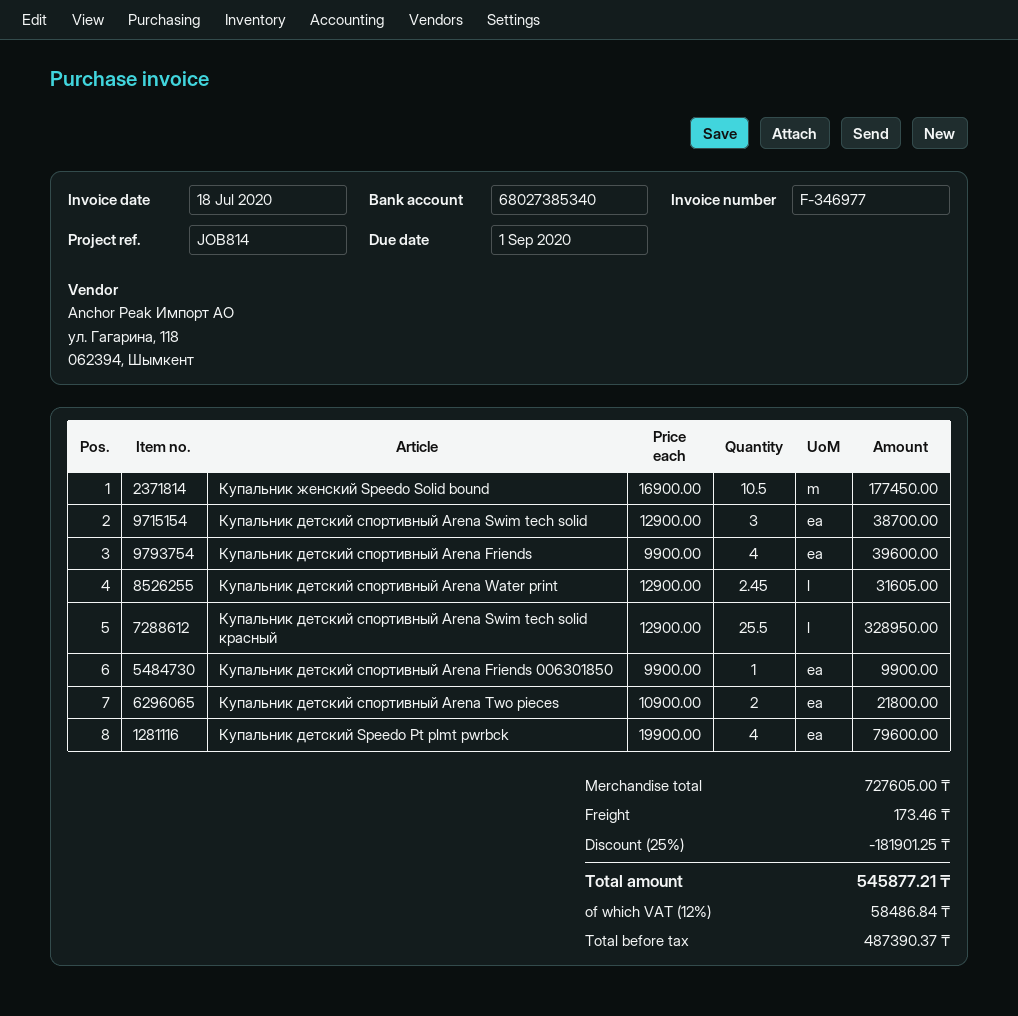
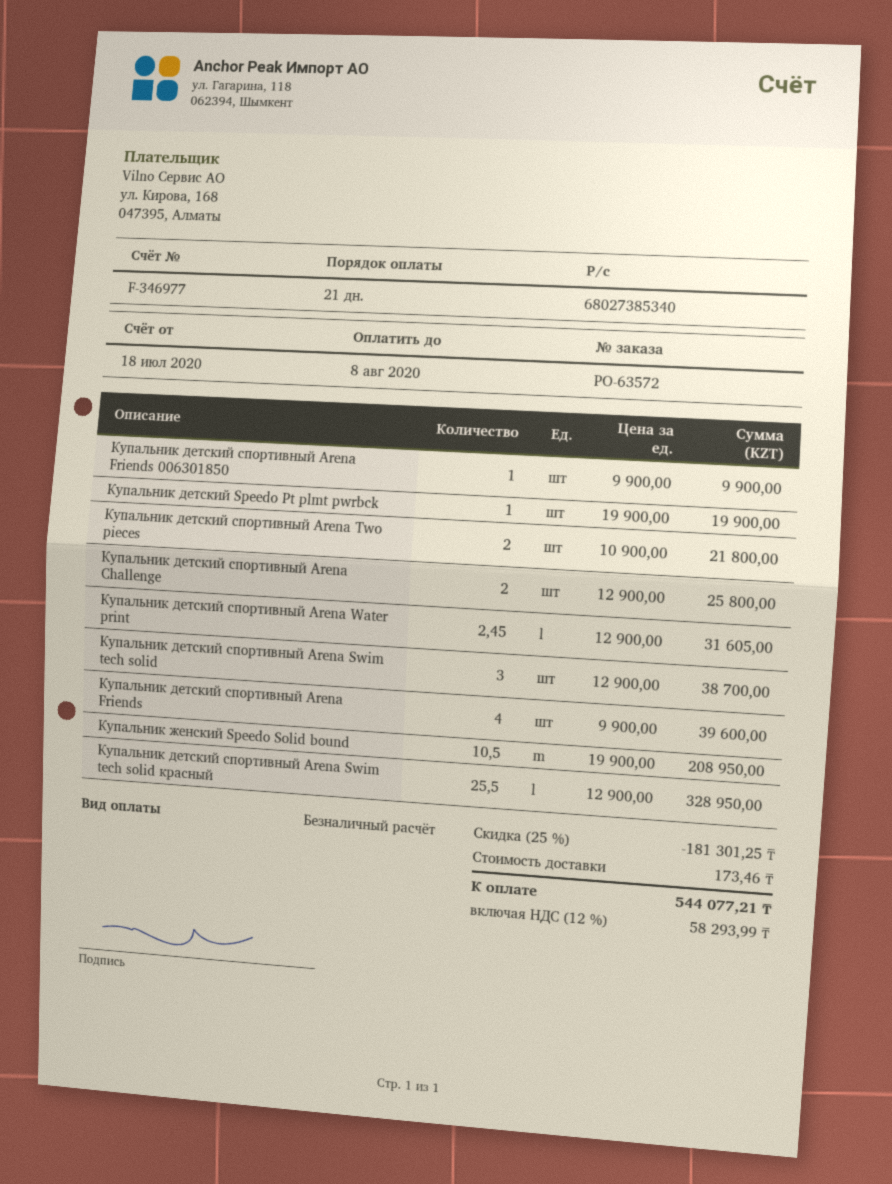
due date: 2020-09-01 -> 2020-08-08
Купальник женский Speedo Solid bound: 10.5 x 16900.00 = 177450.00 -> 10.5 x 19900.00 = 208950.00
Купальник детский Speedo Pt plmt pwrbck: 4 x 19900.00 = 79600.00 -> 1 x 19900.00 = 19900.00
Купальник детский спортивный Arena Challenge: none -> 2 x 12900.00 = 25800.00
discount: 25% = 181901.25 -> 25% = 181301.25
tax: 12% = 58486.84 -> 12% = 58293.99
total: 545877.21 -> 544077.21

